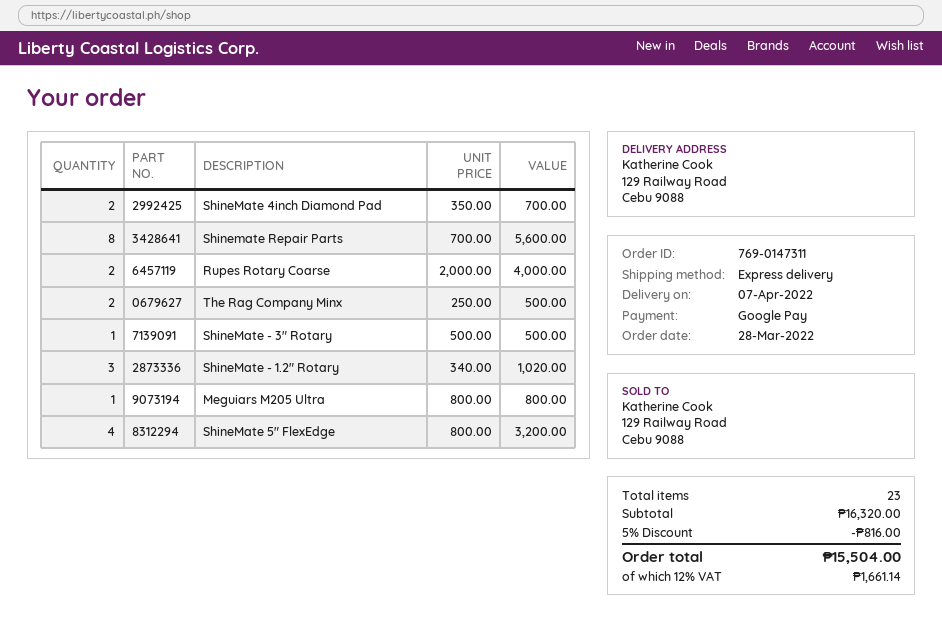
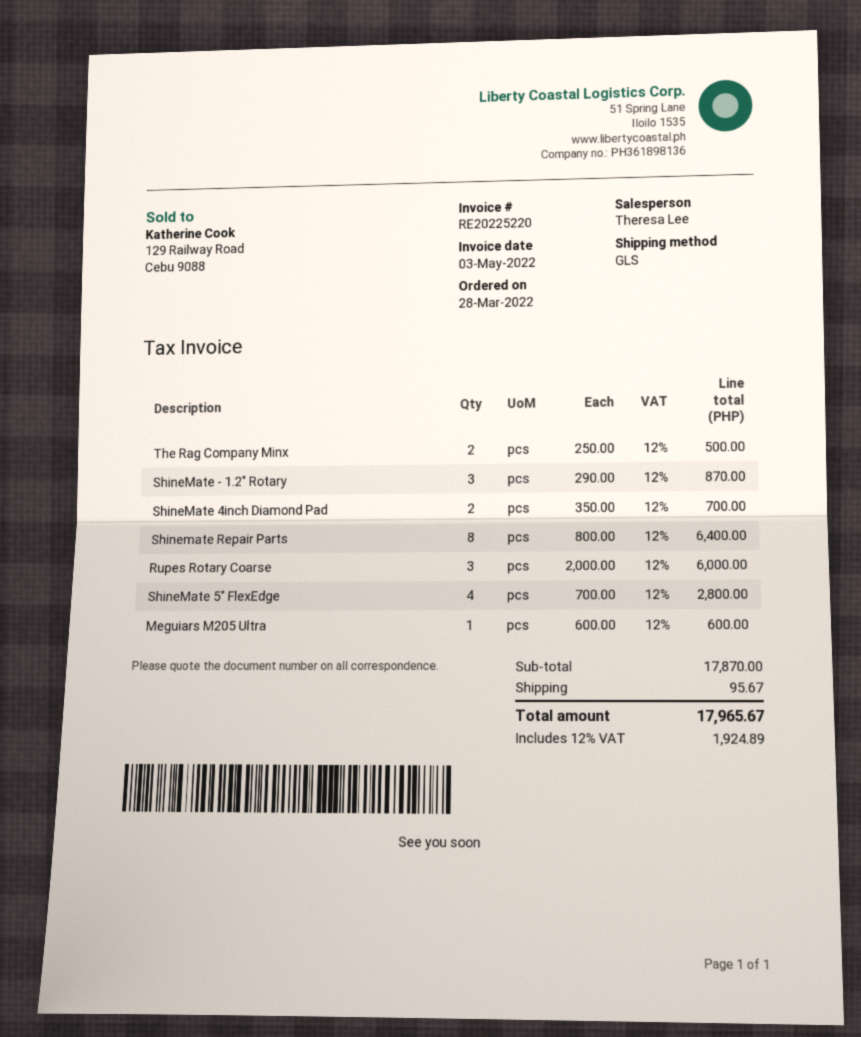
shipping method: express -> GLS
Shinemate Repair Parts: 8 x 700.00 = 5600.00 -> 8 x 800.00 = 6400.00
Rupes Rotary Coarse: 2 x 2000.00 = 4000.00 -> 3 x 2000.00 = 6000.00
ShineMate - 3" Rotary: 1 x 500.00 = 500.00 -> none
ShineMate - 1.2" Rotary: 3 x 340.00 = 1020.00 -> 3 x 290.00 = 870.00
Meguiars M205 Ultra: 1 x 800.00 = 800.00 -> 1 x 600.00 = 600.00
ShineMate 5″ FlexEdge: 4 x 800.00 = 3200.00 -> 4 x 700.00 = 2800.00
subtotal: 16320.00 -> 17870.00
discount: 5% = 816.00 -> none
shipping: none -> 95.67
tax: 12% = 1661.14 -> 12% = 1924.89
total: 15504.00 -> 17965.67

